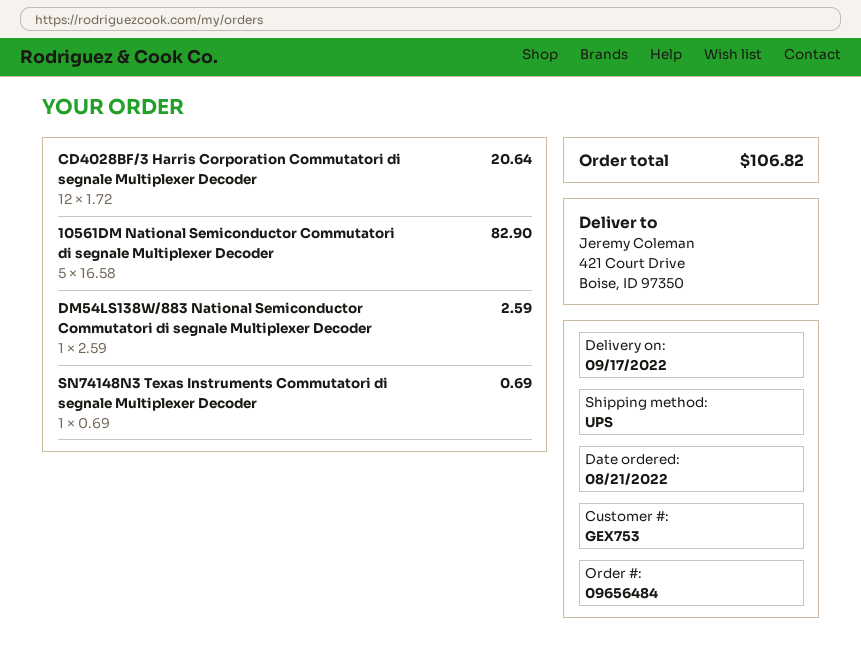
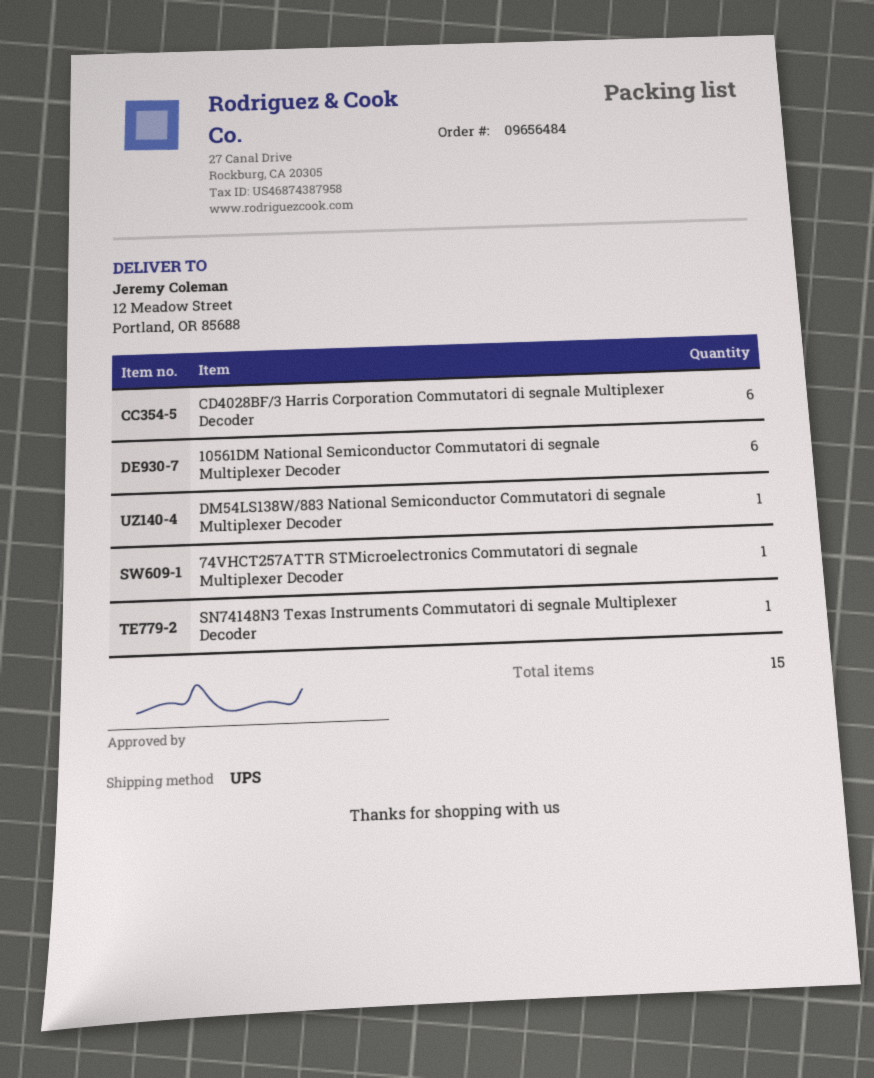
ship to: 421 Court Drive, Boise, ID 97350 -> 12 Meadow Street, Portland, OR 85688
CD4028BF/3 Harris Corporation Commutatori di segnale Multiplexer Decoder: 12 -> 6
10561DM National Semiconductor Commutatori di segnale Multiplexer Decoder: 5 -> 6
74VHCT257ATTR STMicroelectronics Commutatori di segnale Multiplexer Decoder: none -> 1

